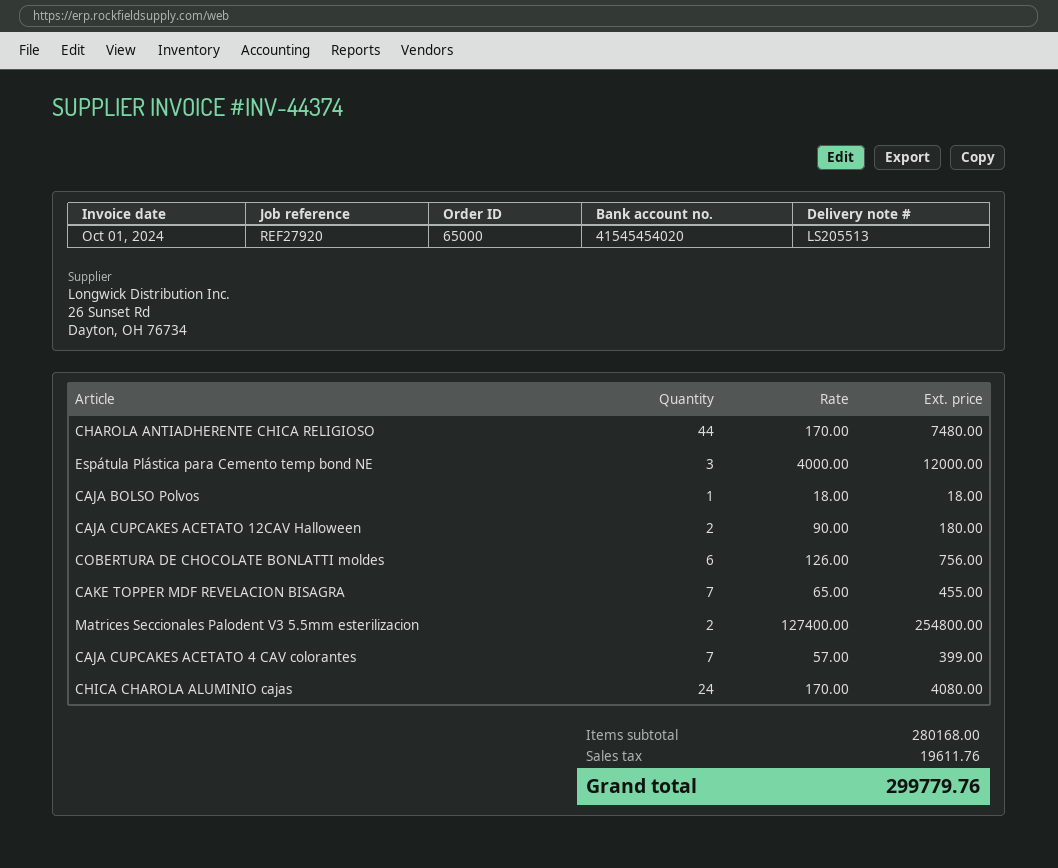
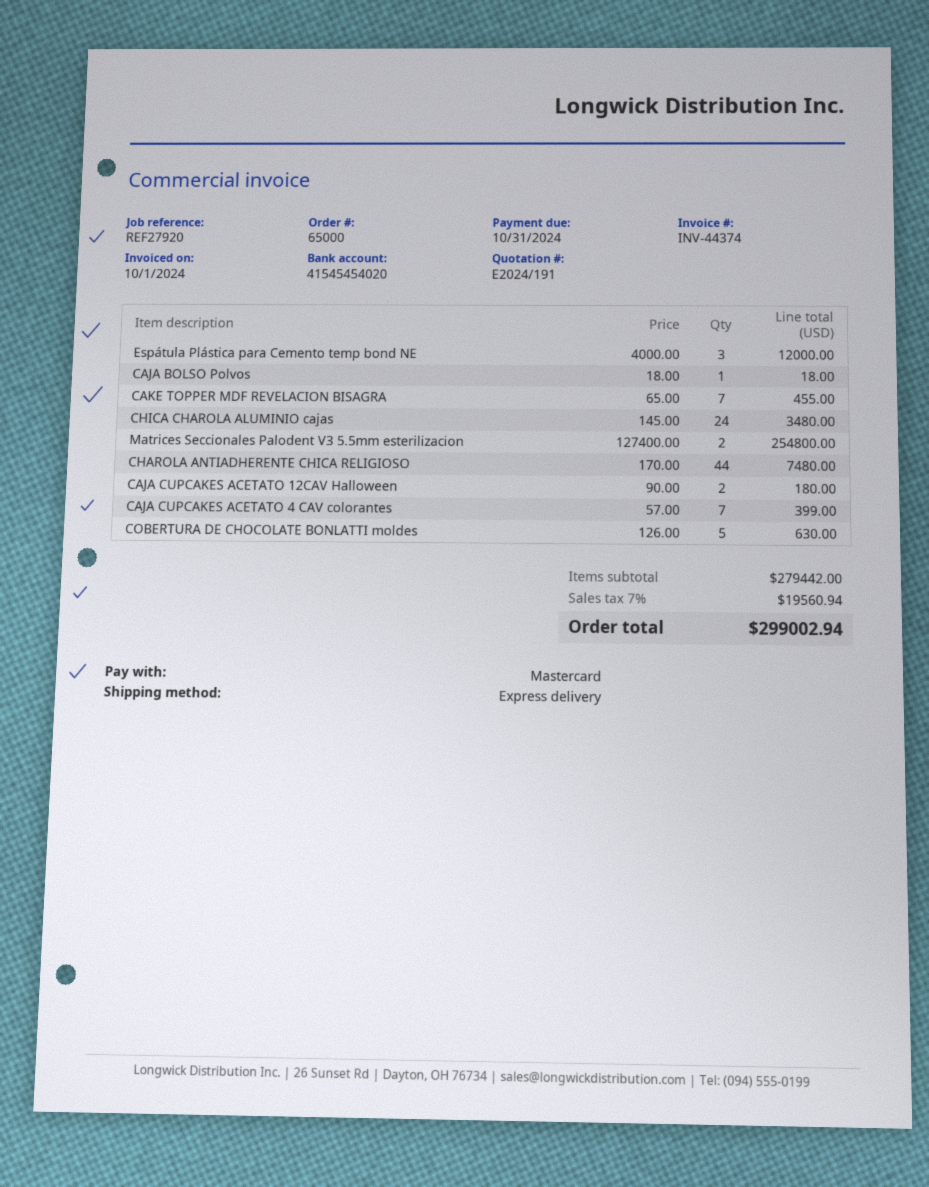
COBERTURA DE CHOCOLATE BONLATTI moldes: 6 x 126.00 = 756.00 -> 5 x 126.00 = 630.00
CHICA CHAROLA ALUMINIO cajas: 24 x 170.00 = 4080.00 -> 24 x 145.00 = 3480.00
subtotal: 280168.00 -> 279442.00
tax: 19611.76 -> 19560.94
total: 299779.76 -> 299002.94

